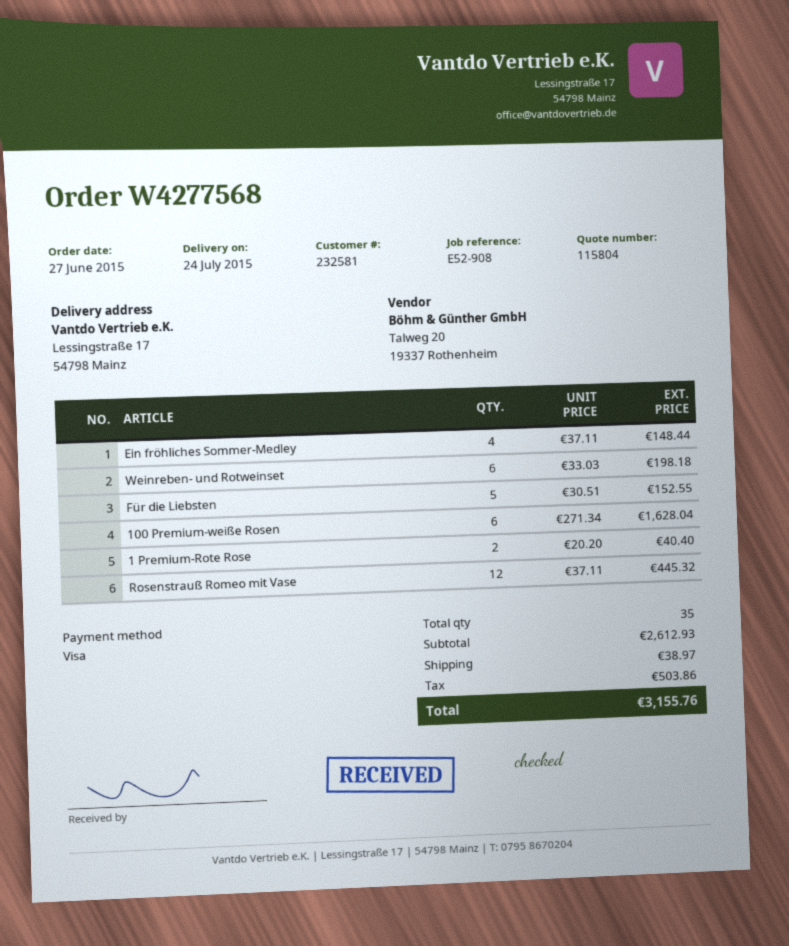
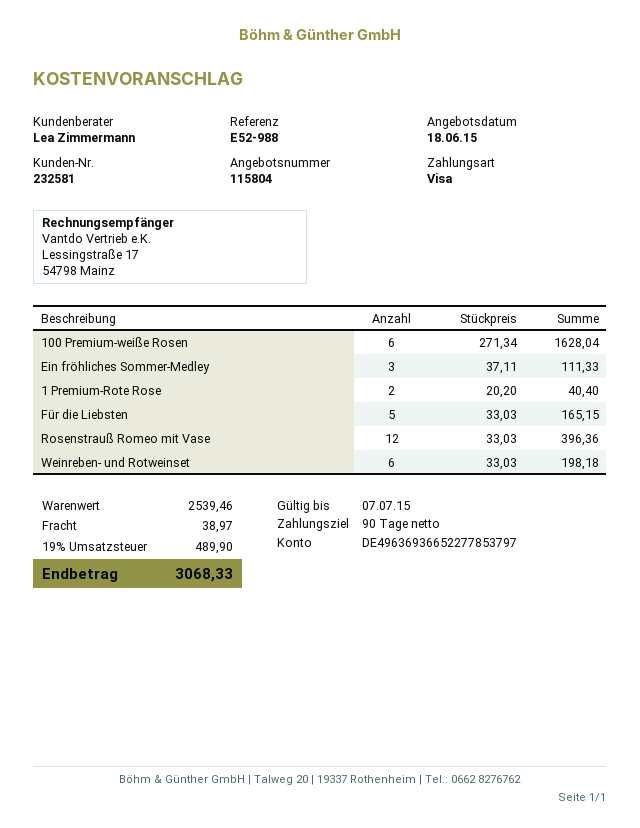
reference: E52-908 -> E52-988
Ein fröhliches Sommer-Medley: 4 x 37.11 = 148.44 -> 3 x 37.11 = 111.33
Für die Liebsten: 5 x 30.51 = 152.55 -> 5 x 33.03 = 165.15
Rosenstrauß Romeo mit Vase: 12 x 37.11 = 445.32 -> 12 x 33.03 = 396.36
subtotal: 2612.93 -> 2539.46
tax: 503.86 -> 489.90
total: 3155.76 -> 3068.33

